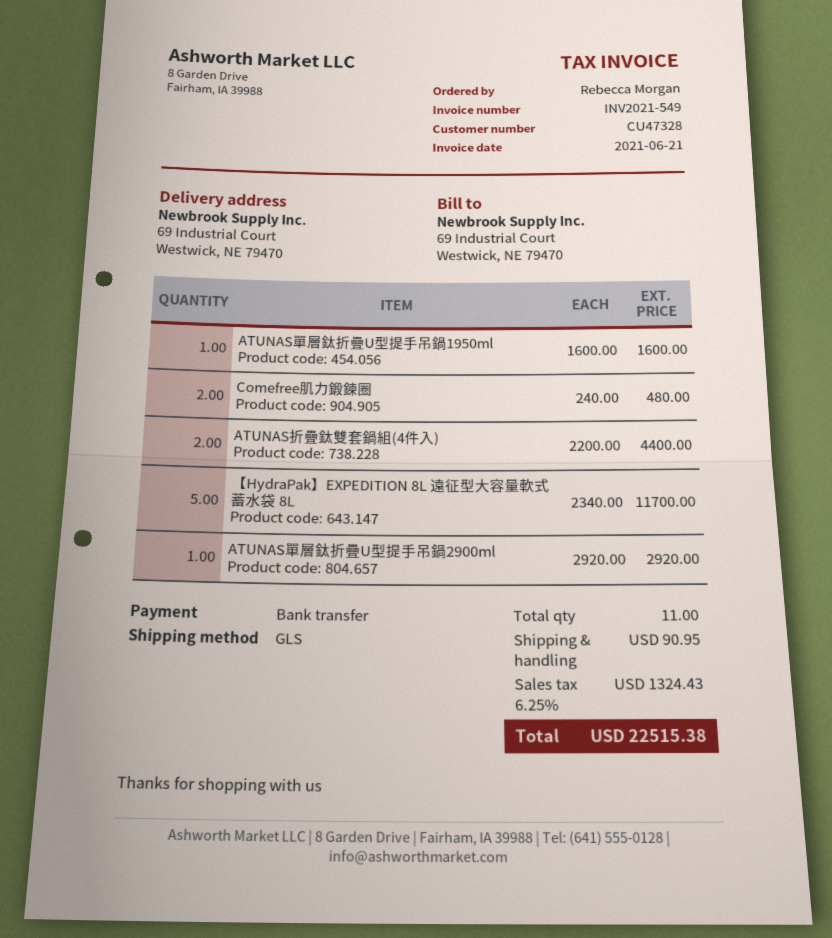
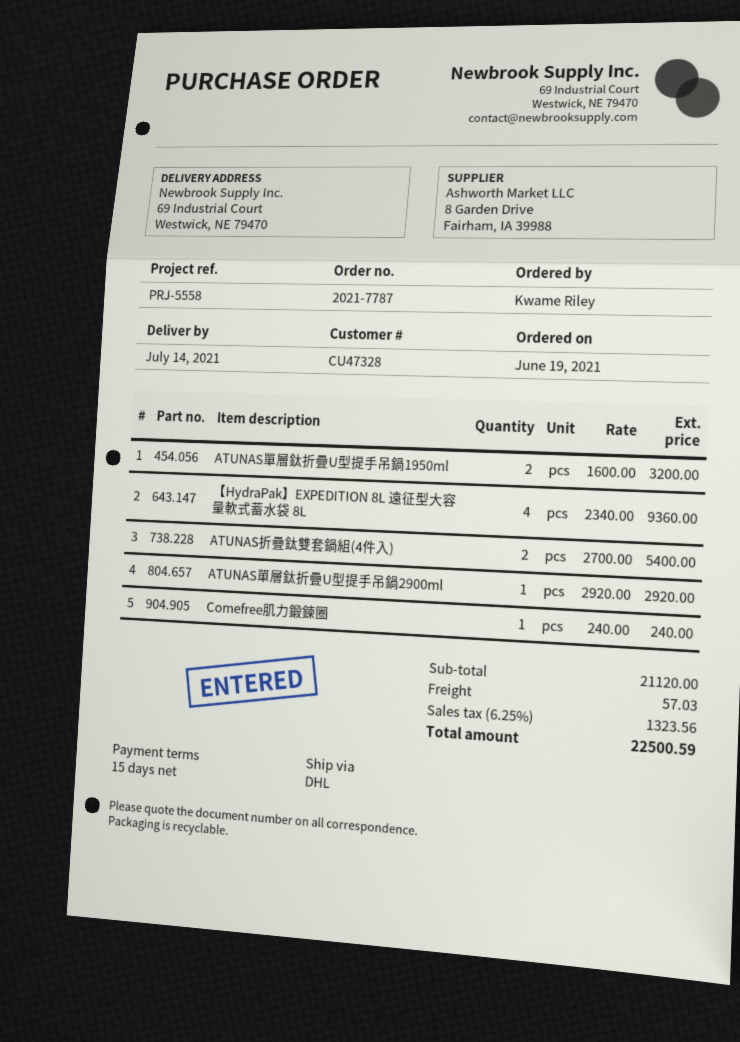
ordered by: Rebecca Morgan -> Kwame Riley
shipping method: GLS -> DHL
ATUNAS單層鈦折疊U型提手吊鍋1950ml: 1 x 1600.00 = 1600.00 -> 2 x 1600.00 = 3200.00
Comefree肌力鍛鍊圈: 2 x 240.00 = 480.00 -> 1 x 240.00 = 240.00
ATUNAS折疊鈦雙套鍋組(4件入): 2 x 2200.00 = 4400.00 -> 2 x 2700.00 = 5400.00
【HydraPak】EXPEDITION 8L 遠征型大容量軟式蓄水袋 8L: 5 x 2340.00 = 11700.00 -> 4 x 2340.00 = 9360.00
shipping: 90.95 -> 57.03
tax: 6.25% = 1324.43 -> 6.25% = 1323.56
total: 22515.38 -> 22500.59

